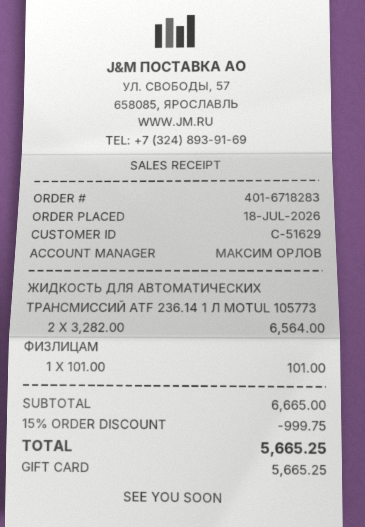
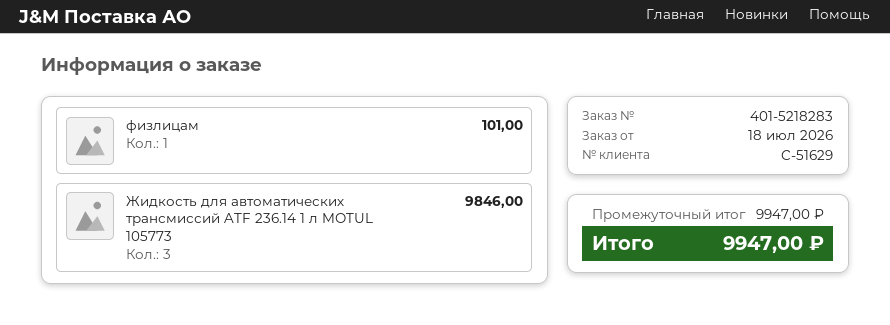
order number: 401-6718283 -> 401-5218283
ЖИДКОСТЬ ДЛЯ АВТОМАТИЧЕСКИХ ТРАНСМИССИЙ ATF 236.14 1 Л MOTUL 105773: 2 for 6564.00 -> 3 for 9846.00
subtotal: 6665.00 -> 9947.00
discount: 15% = 999.75 -> none
total: 5665.25 -> 9947.00

